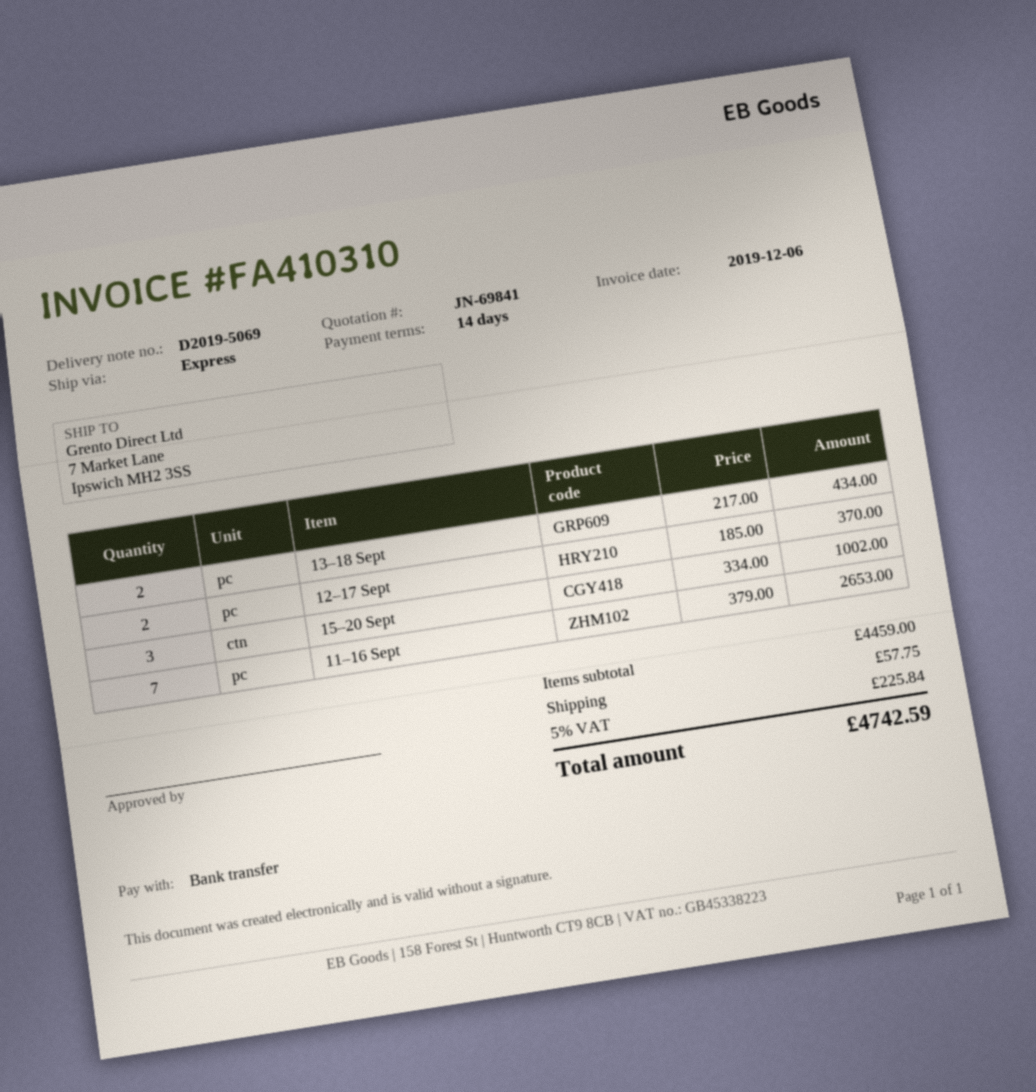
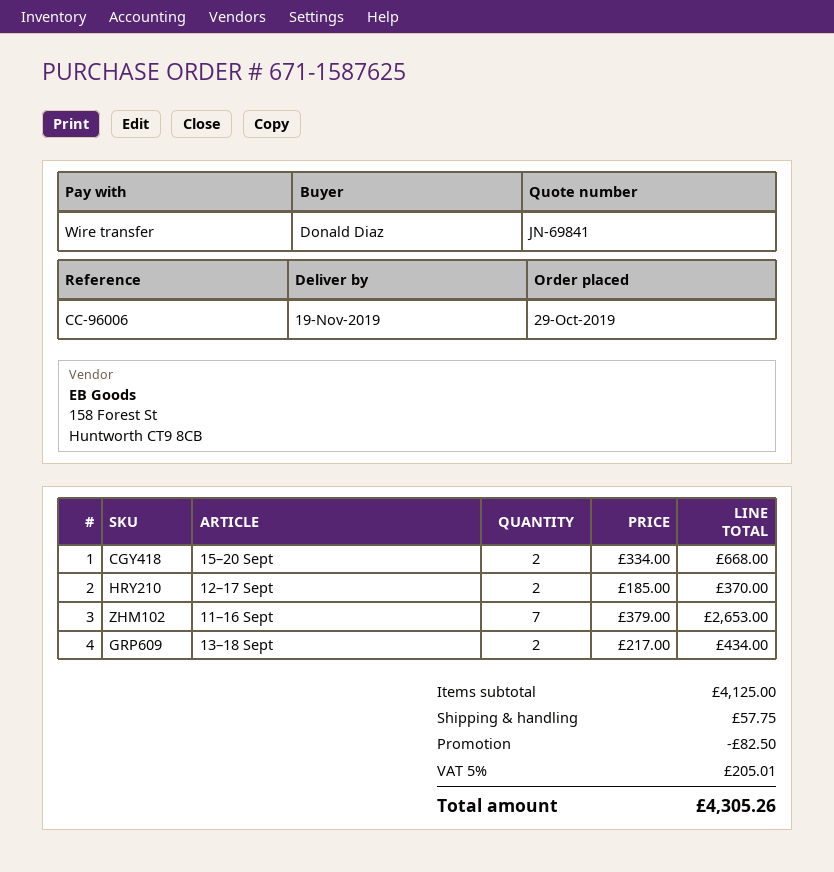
15–20 Sept: 3 x 334.00 = 1002.00 -> 2 x 334.00 = 668.00
subtotal: 4459.00 -> 4125.00
discount: none -> 82.50
tax: 5% = 225.84 -> 5% = 205.01
total: 4742.59 -> 4305.26

